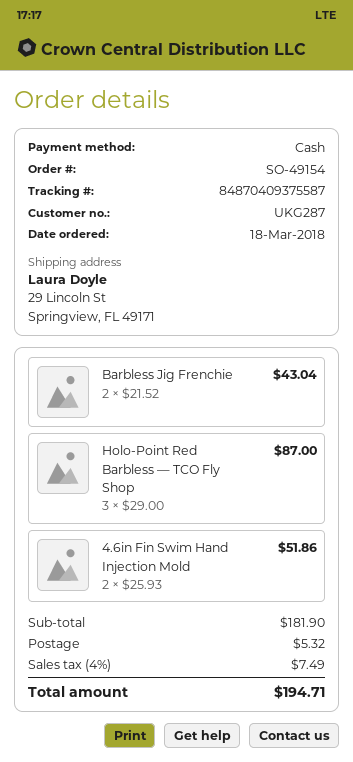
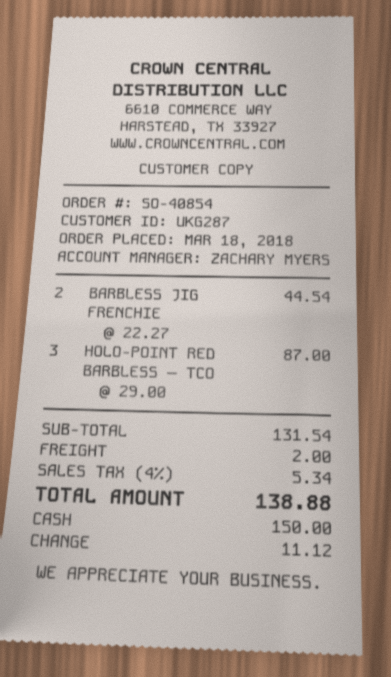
order number: SO-49154 -> SO-40854
Barbless Jig Frenchie: 2 x 21.52 = 43.04 -> 2 x 22.27 = 44.54
4.6in Fin Swim Hand Injection Mold: 2 x 25.93 = 51.86 -> none
subtotal: 181.90 -> 131.54
shipping: 5.32 -> 2.00
tax: 4% = 7.49 -> 4% = 5.34
total: 194.71 -> 138.88

